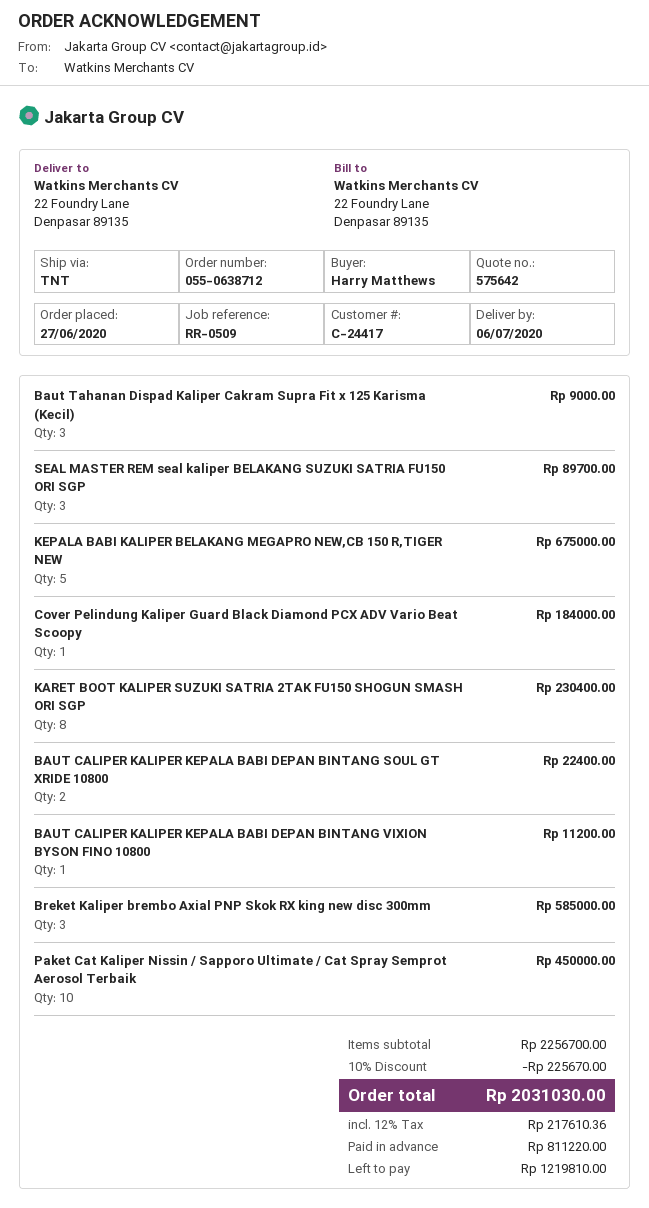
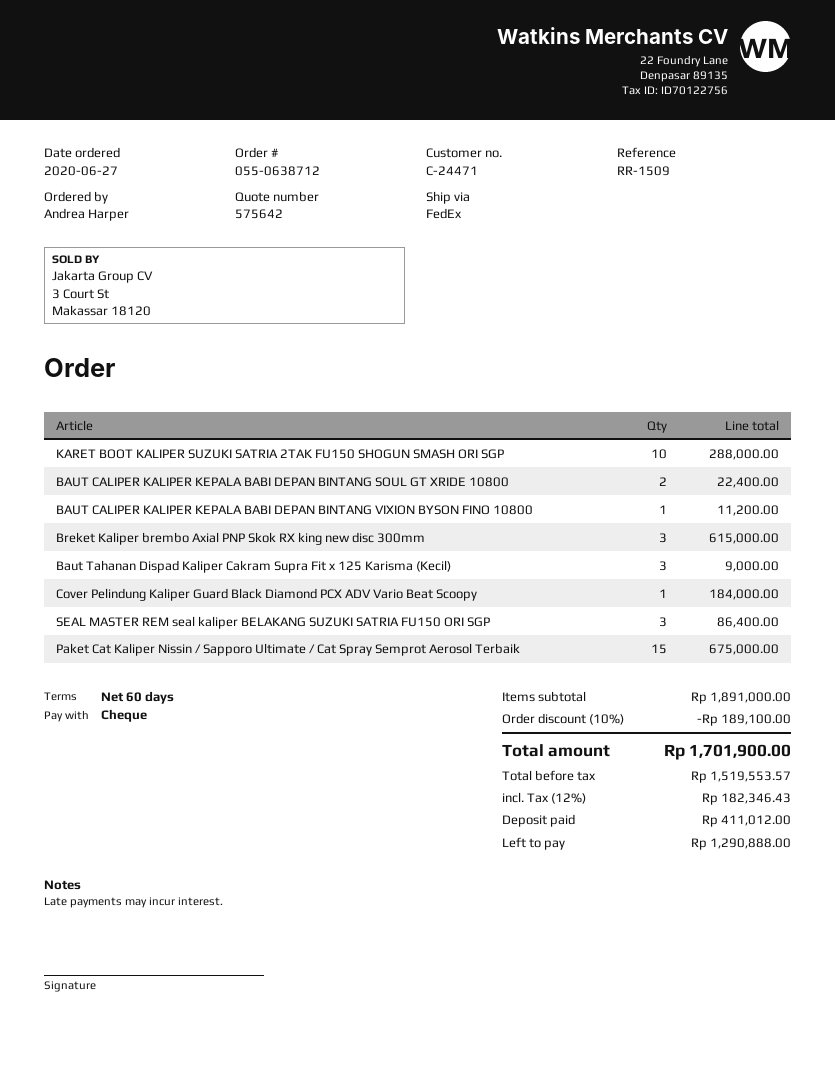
customer number: C-24417 -> C-24471
reference: RR-0509 -> RR-1509
ordered by: Harry Matthews -> Andrea Harper
shipping method: TNT -> FedEx
SEAL MASTER REM seal kaliper BELAKANG SUZUKI SATRIA FU150 ORI SGP: 3 for 89700.00 -> 3 for 86400.00
KEPALA BABI KALIPER BELAKANG MEGAPRO NEW,CB 150 R,TIGER NEW: 5 for 675000.00 -> none
KARET BOOT KALIPER SUZUKI SATRIA 2TAK FU150 SHOGUN SMASH ORI SGP: 8 for 230400.00 -> 10 for 288000.00
Breket Kaliper brembo Axial PNP Skok RX king new disc 300mm: 3 for 585000.00 -> 3 for 615000.00
Paket Cat Kaliper Nissin / Sapporo Ultimate / Cat Spray Semprot Aerosol Terbaik: 10 for 450000.00 -> 15 for 675000.00
subtotal: 2256700.00 -> 1891000.00
discount: 10% = 225670.00 -> 10% = 189100.00
tax: 12% = 217610.36 -> 12% = 182346.43
total: 2031030.00 -> 1701900.00
deposit: 811220.00 -> 411012.00
balance: 1219810.00 -> 1290888.00

